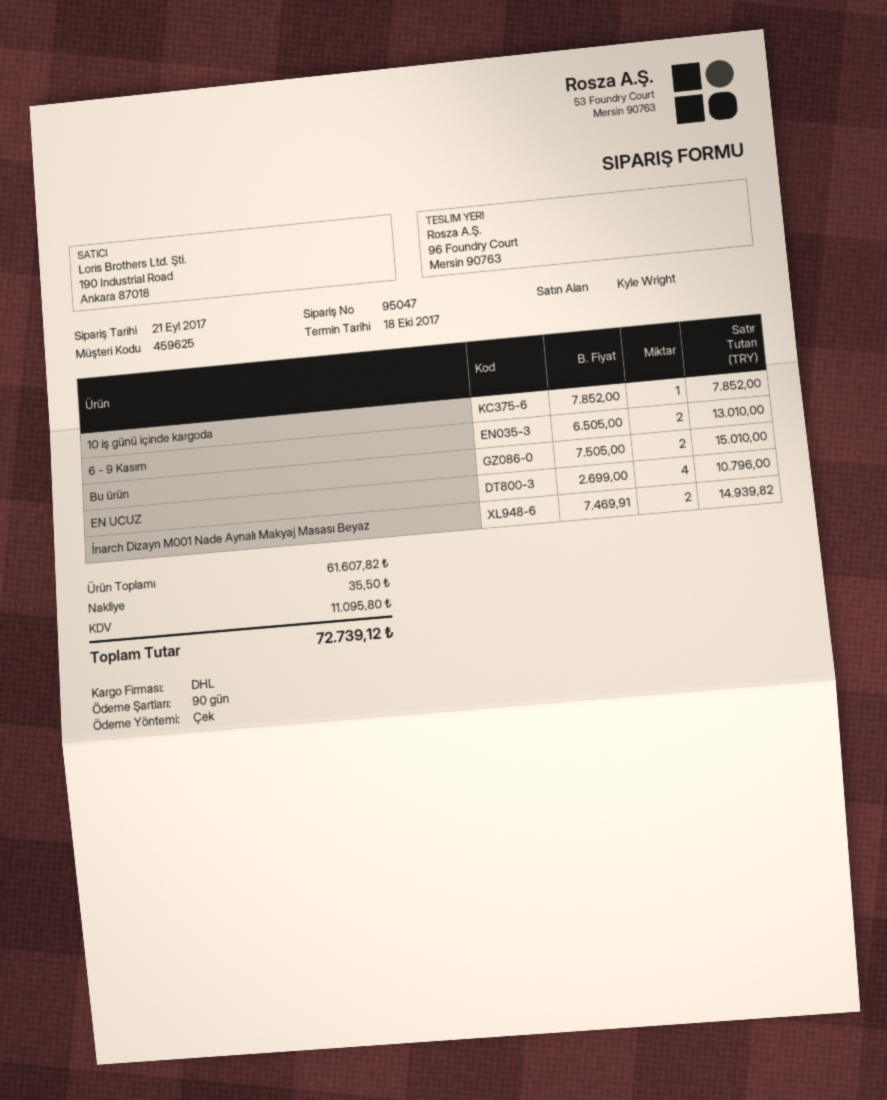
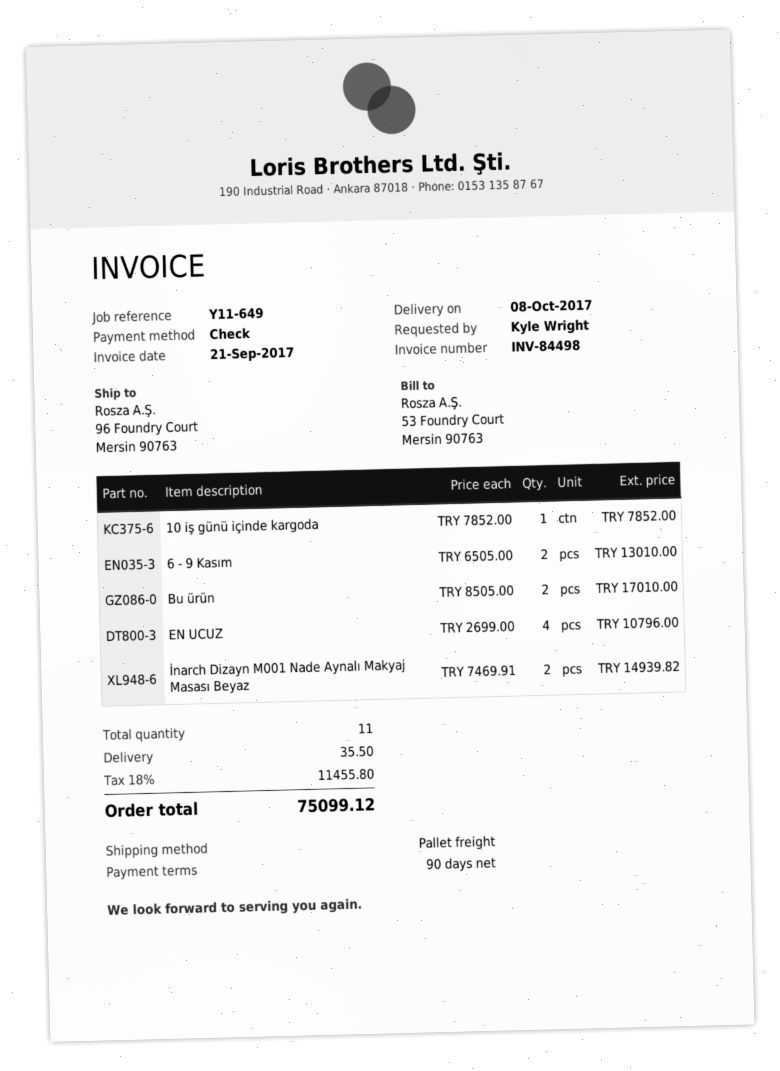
delivery date: 2017-10-18 -> 2017-10-08
shipping method: DHL -> pallet freight
Bu ürün: 2 x 7505.00 = 15010.00 -> 2 x 8505.00 = 17010.00
tax: 11095.80 -> 11455.80
total: 72739.12 -> 75099.12

